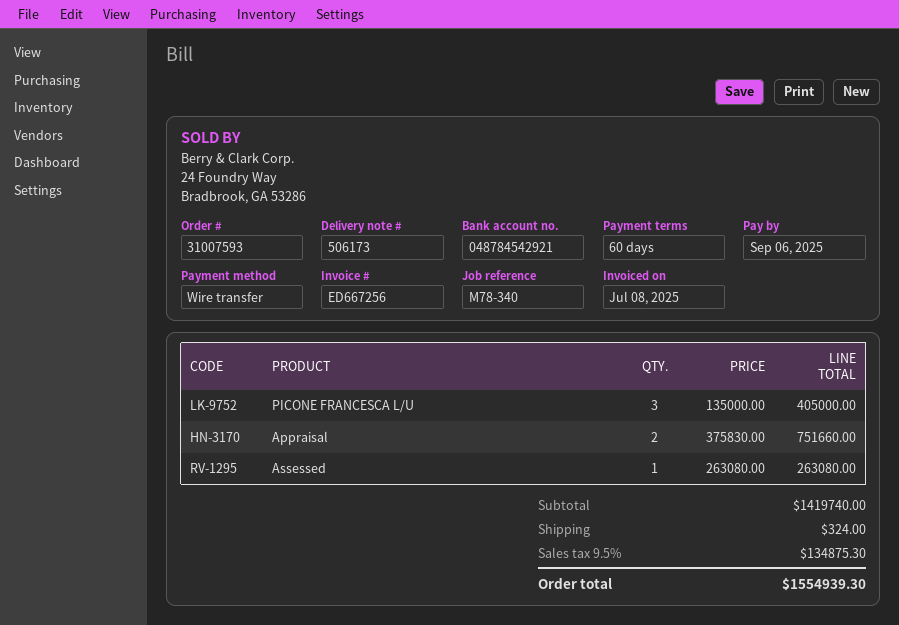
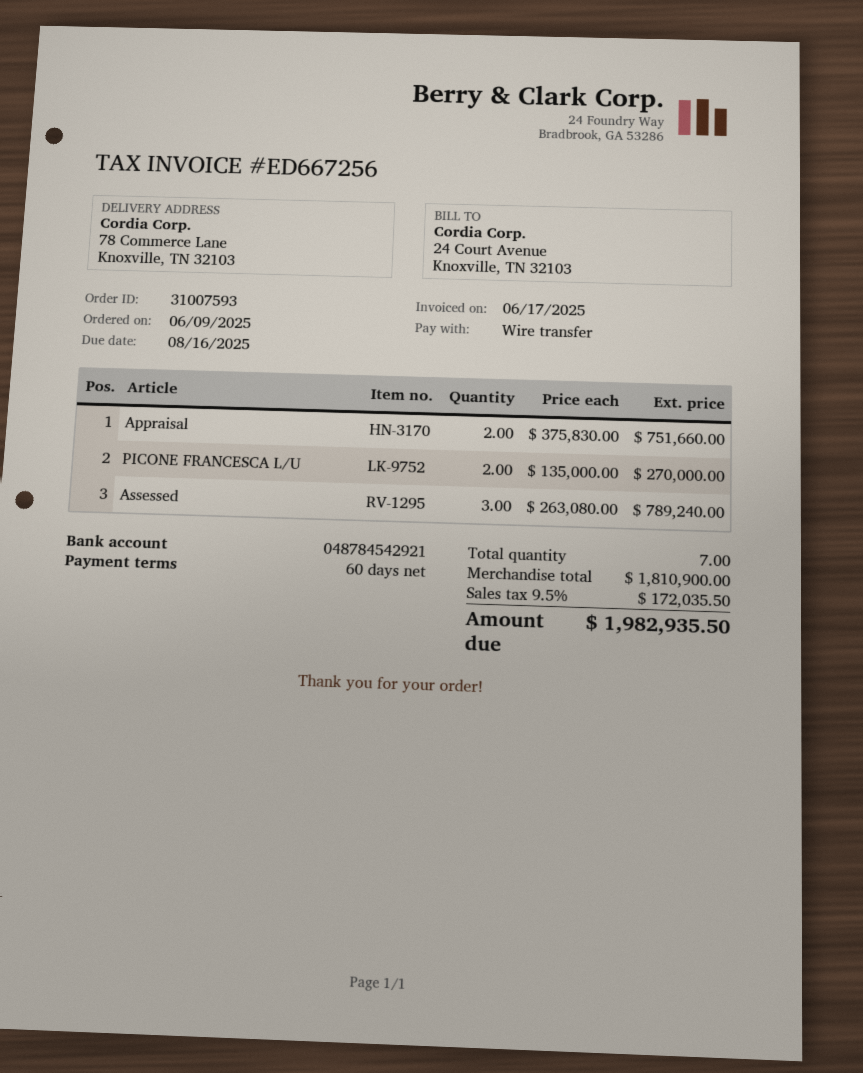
invoice date: 2025-07-08 -> 2025-06-17
due date: 2025-09-06 -> 2025-08-16
PICONE FRANCESCA L/U: 3 x 135000.00 = 405000.00 -> 2 x 135000.00 = 270000.00
Assessed: 1 x 263080.00 = 263080.00 -> 3 x 263080.00 = 789240.00
subtotal: 1419740.00 -> 1810900.00
shipping: 324.00 -> none
tax: 9.5% = 134875.30 -> 9.5% = 172035.50
total: 1554939.30 -> 1982935.50

